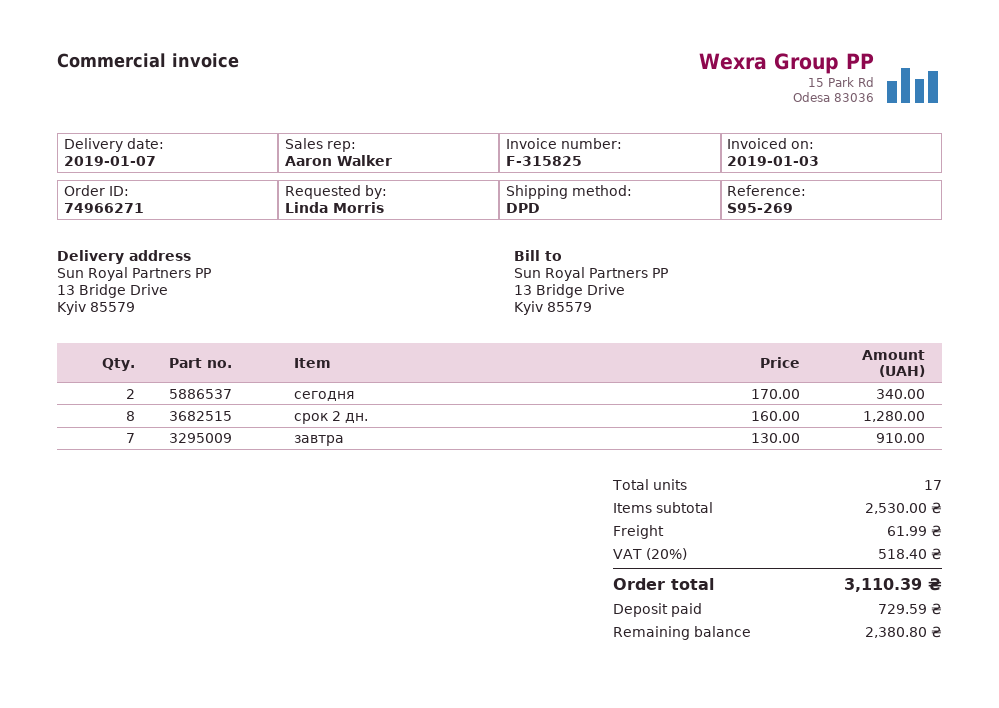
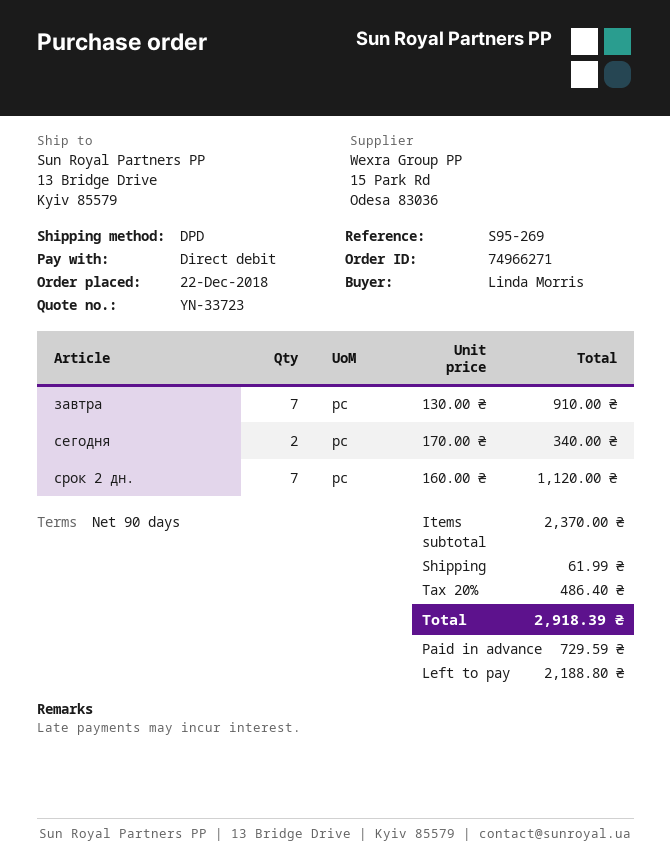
срок 2 дн.: 8 x 160.00 = 1280.00 -> 7 x 160.00 = 1120.00
subtotal: 2530.00 -> 2370.00
tax: 20% = 518.40 -> 20% = 486.40
total: 3110.39 -> 2918.39
balance: 2380.80 -> 2188.80

